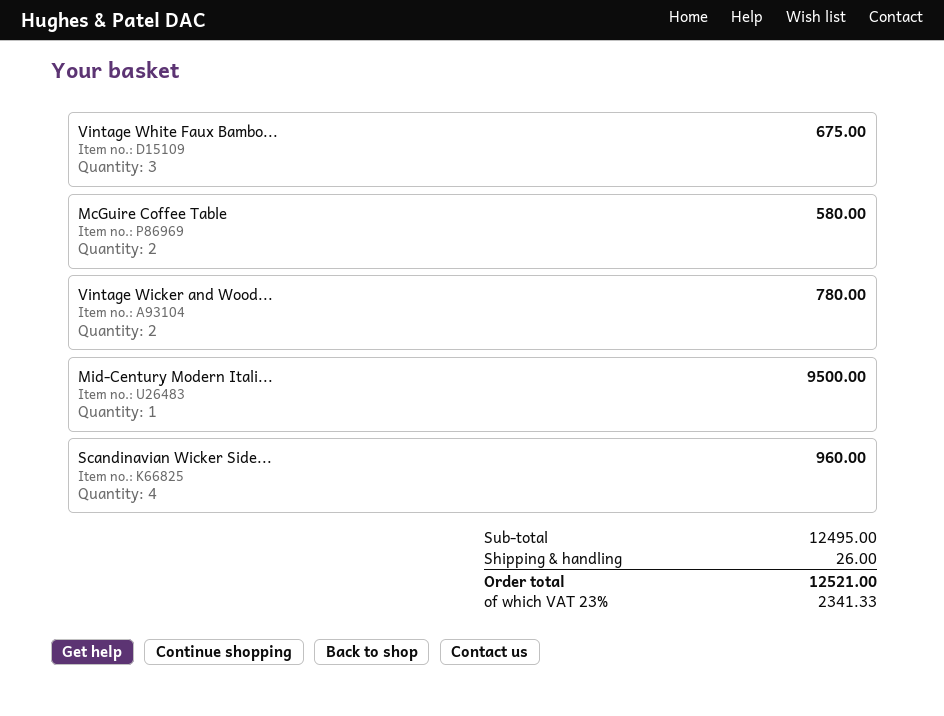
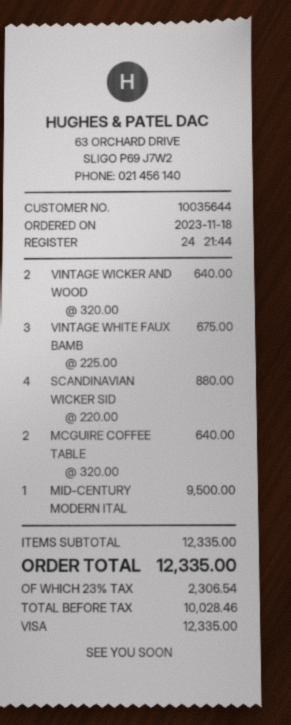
McGuire Coffee Table: 2 for 580.00 -> 2 for 640.00
Vintage Wicker and Wood...: 2 for 780.00 -> 2 for 640.00
Scandinavian Wicker Side...: 4 for 960.00 -> 4 for 880.00
subtotal: 12495.00 -> 12335.00
shipping: 26.00 -> none
tax: 23% = 2341.33 -> 23% = 2306.54
total: 12521.00 -> 12335.00

